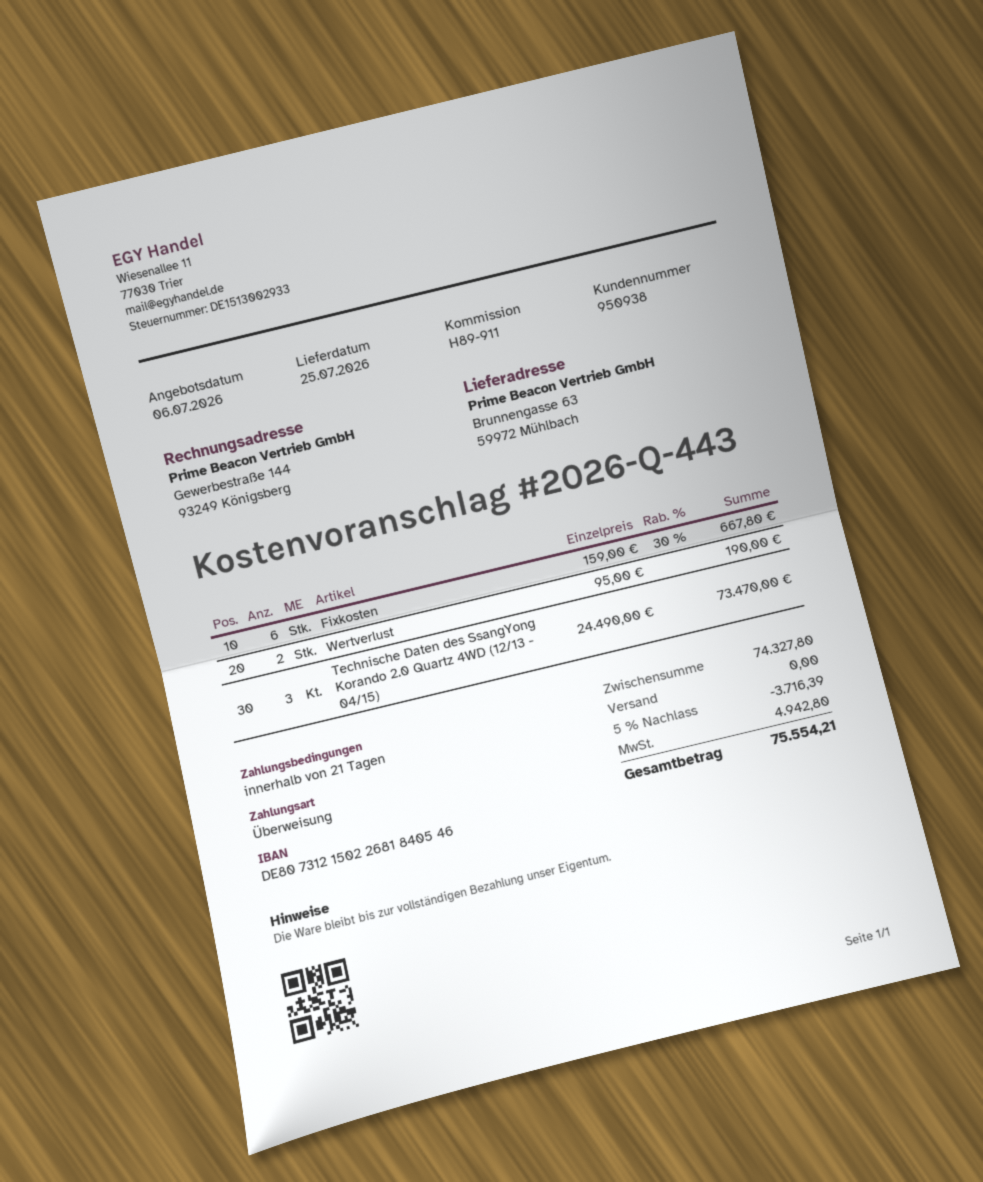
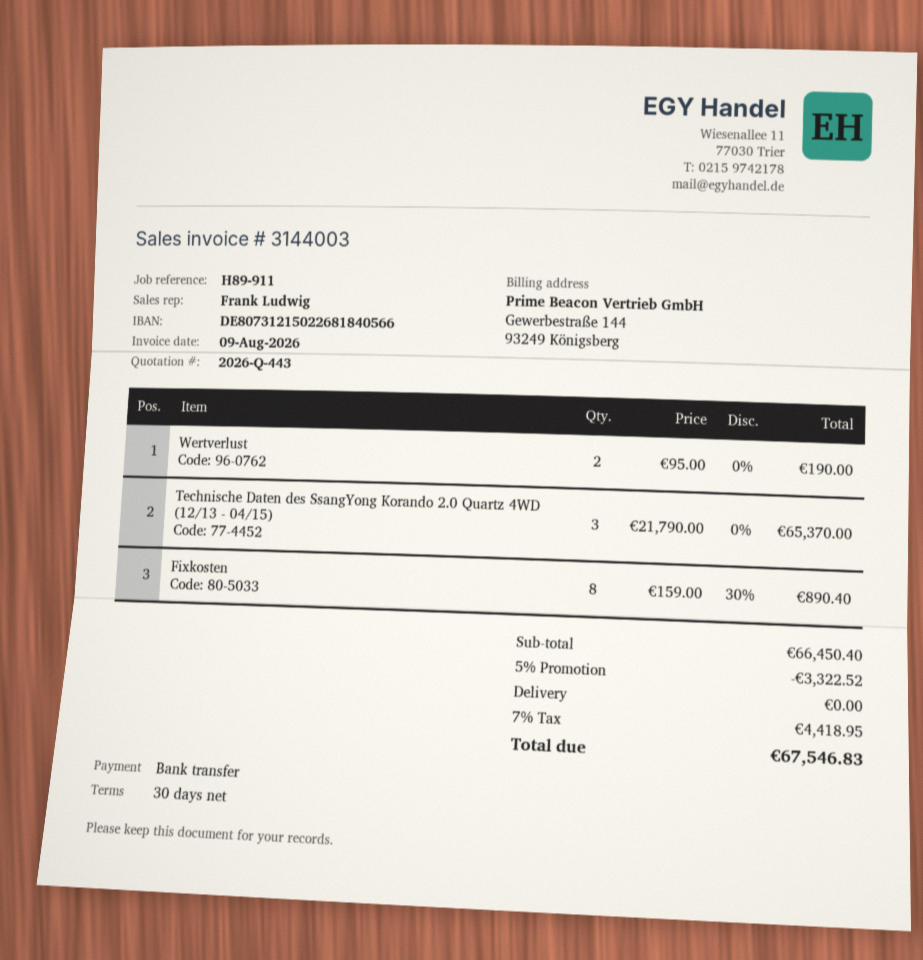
payment terms: 21 days -> 30 days
bank account: DE80731215022681840546 -> DE80731215022681840566
Fixkosten: 6 x 159.00 - 30% = 667.80 -> 8 x 159.00 - 30% = 890.40
Technische Daten des SsangYong Korando 2.0 Quartz 4WD (12/13 - 04/15): 3 x 24490.00 = 73470.00 -> 3 x 21790.00 = 65370.00
subtotal: 74327.80 -> 66450.40
discount: 5% = 3716.39 -> 5% = 3322.52
tax: 4942.80 -> 4418.95
total: 75554.21 -> 67546.83

